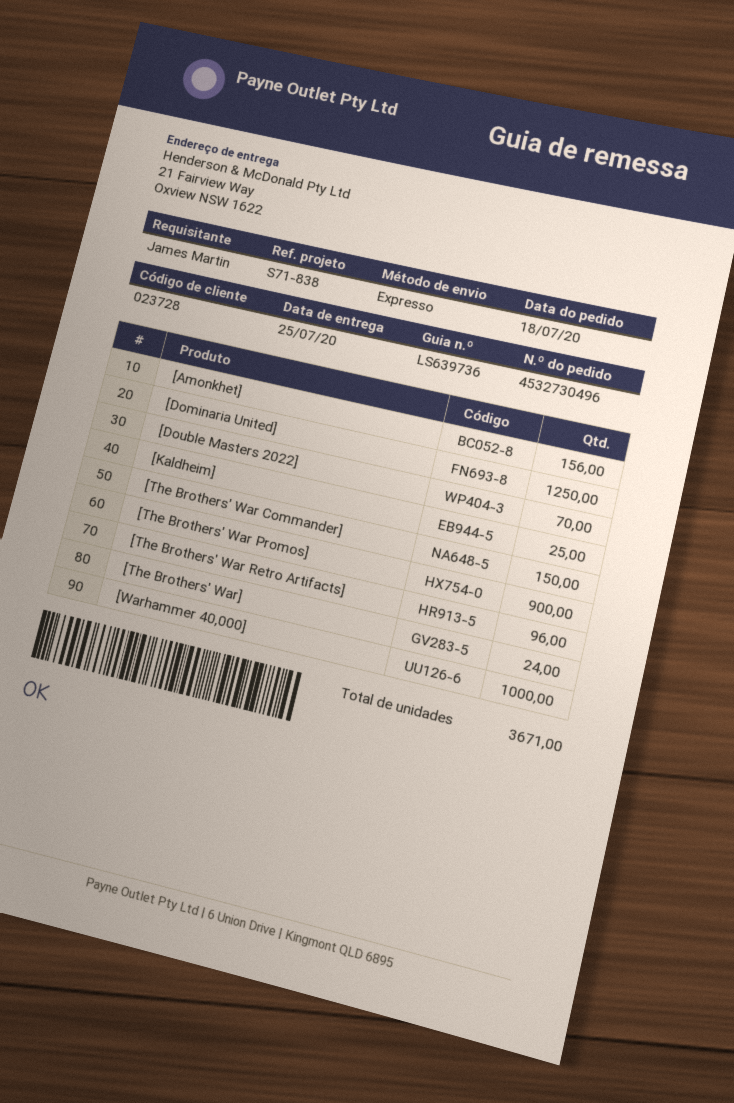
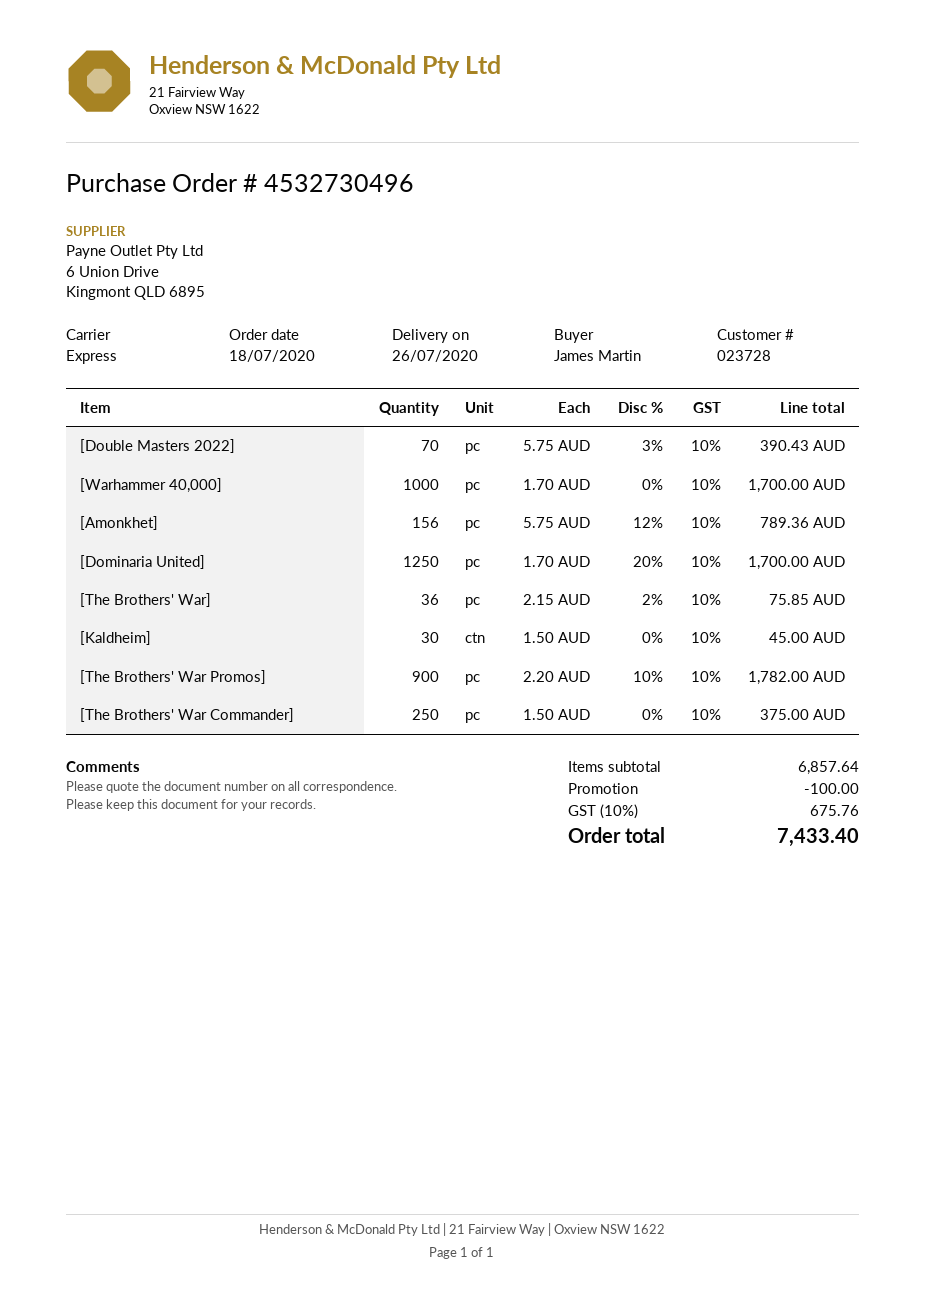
delivery date: 2020-07-25 -> 2020-07-26
[Kaldheim]: 25 -> 30
[The Brothers' War Commander]: 150 -> 250
[The Brothers' War Retro Artifacts]: 96 -> none
[The Brothers' War]: 24 -> 36

